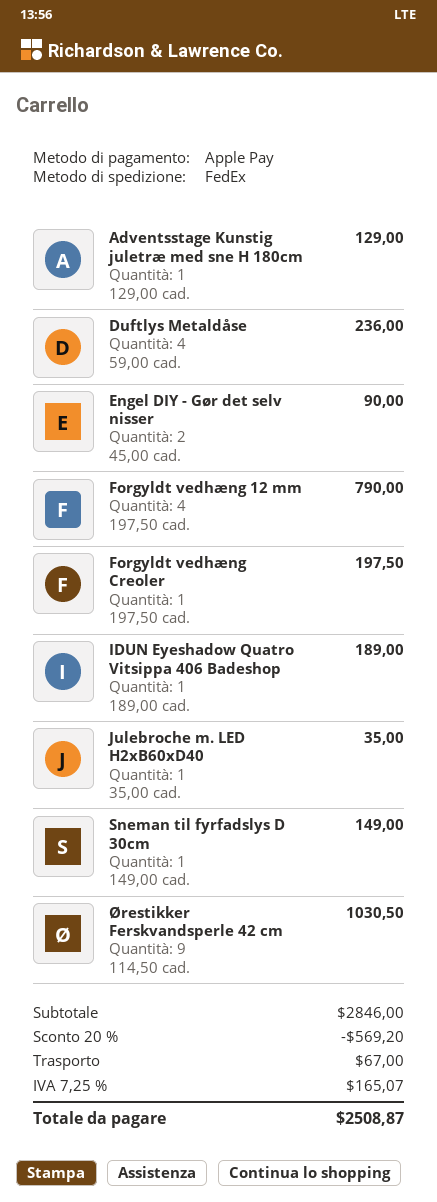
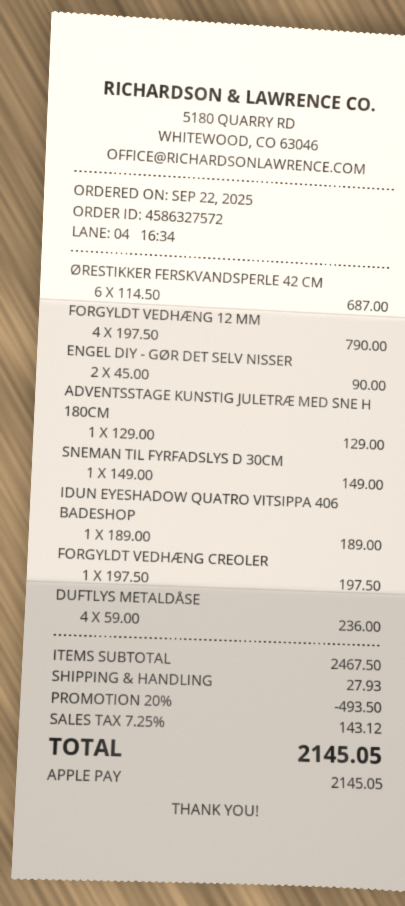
Julebroche m. LED H2xB60xD40: 1 x 35.00 = 35.00 -> none
Ørestikker Ferskvandsperle 42 cm: 9 x 114.50 = 1030.50 -> 6 x 114.50 = 687.00
subtotal: 2846.00 -> 2467.50
discount: 20% = 569.20 -> 20% = 493.50
shipping: 67.00 -> 27.93
tax: 7.25% = 165.07 -> 7.25% = 143.12
total: 2508.87 -> 2145.05

